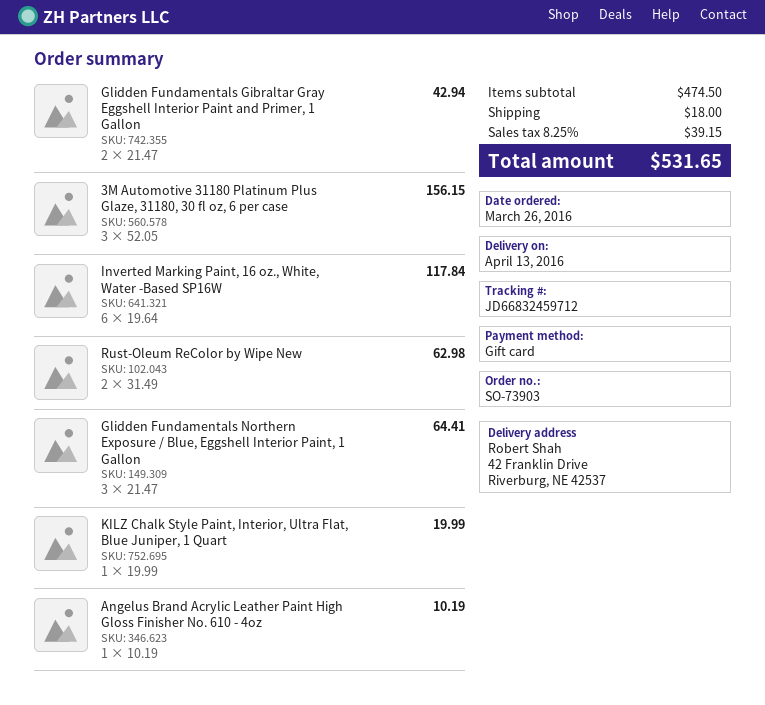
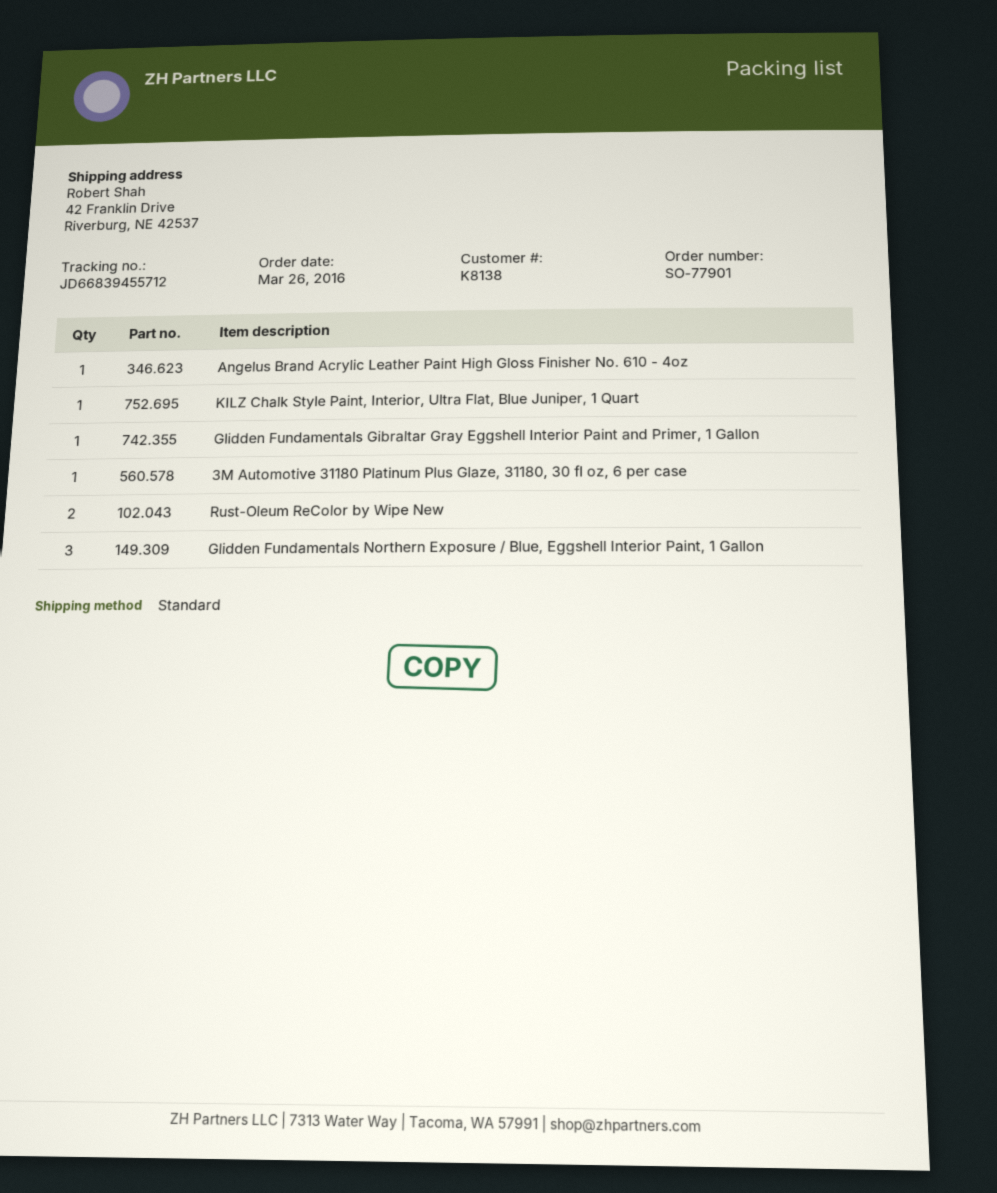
order number: SO-73903 -> SO-77901
tracking number: JD66832459712 -> JD66839455712
Glidden Fundamentals Gibraltar Gray Eggshell Interior Paint and Primer, 1 Gallon: 2 -> 1
3M Automotive 31180 Platinum Plus Glaze, 31180, 30 fl oz, 6 per case: 3 -> 1
Inverted Marking Paint, 16 oz., White, Water -Based SP16W: 6 -> none

